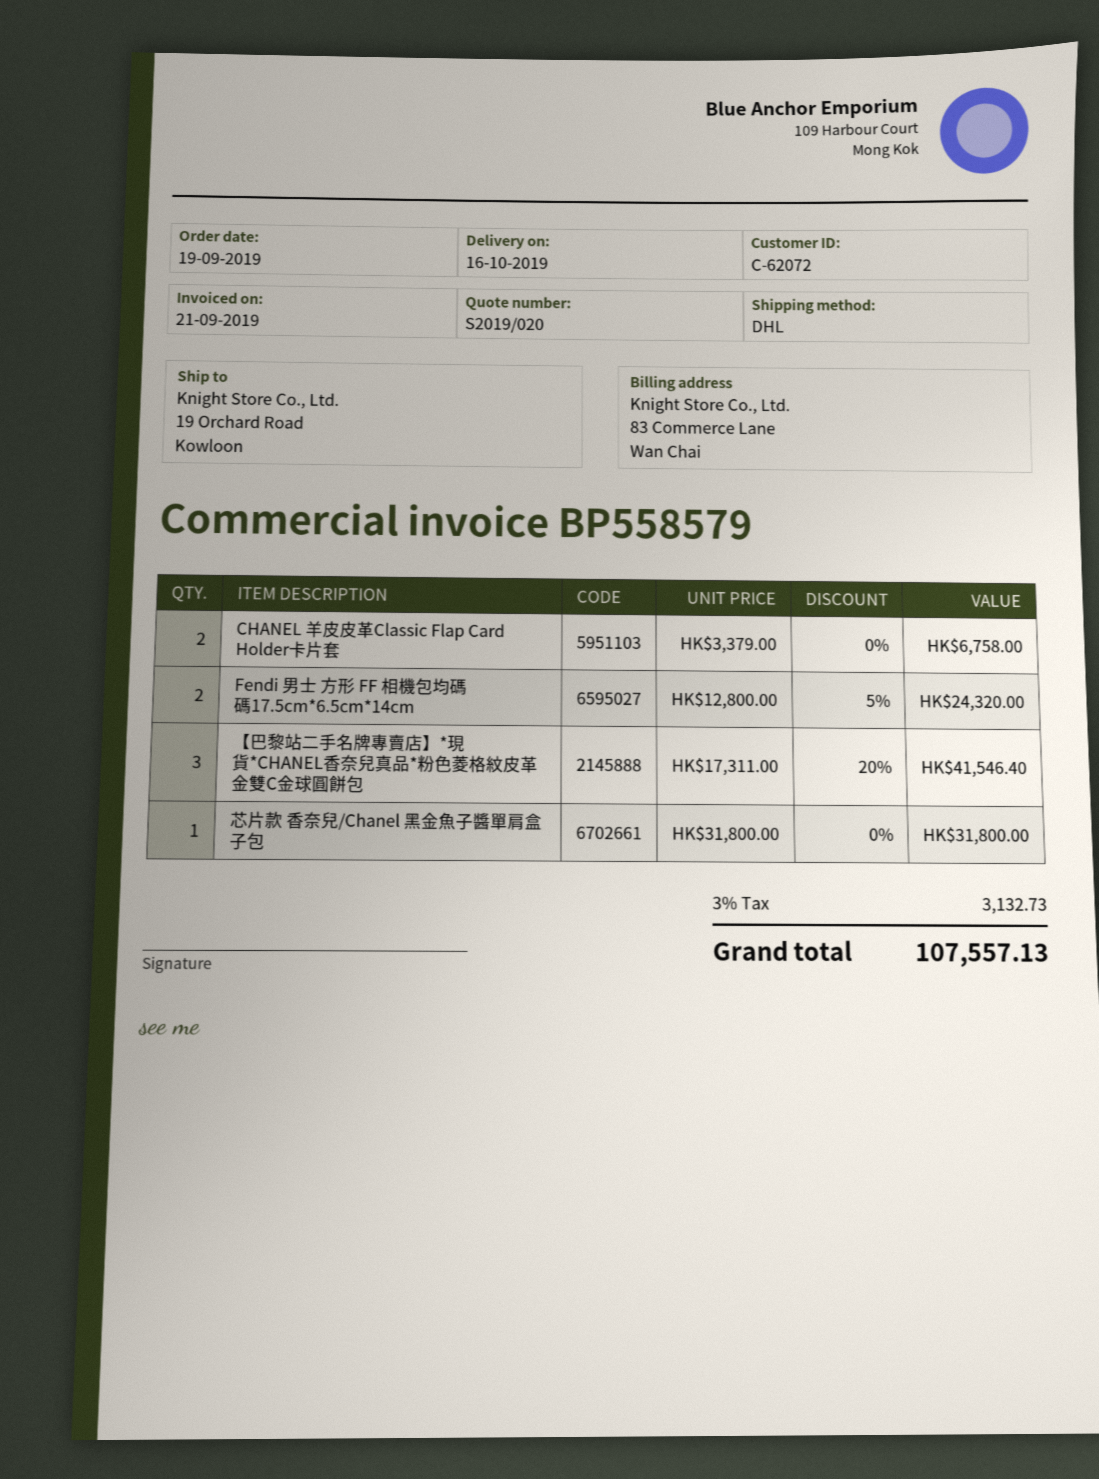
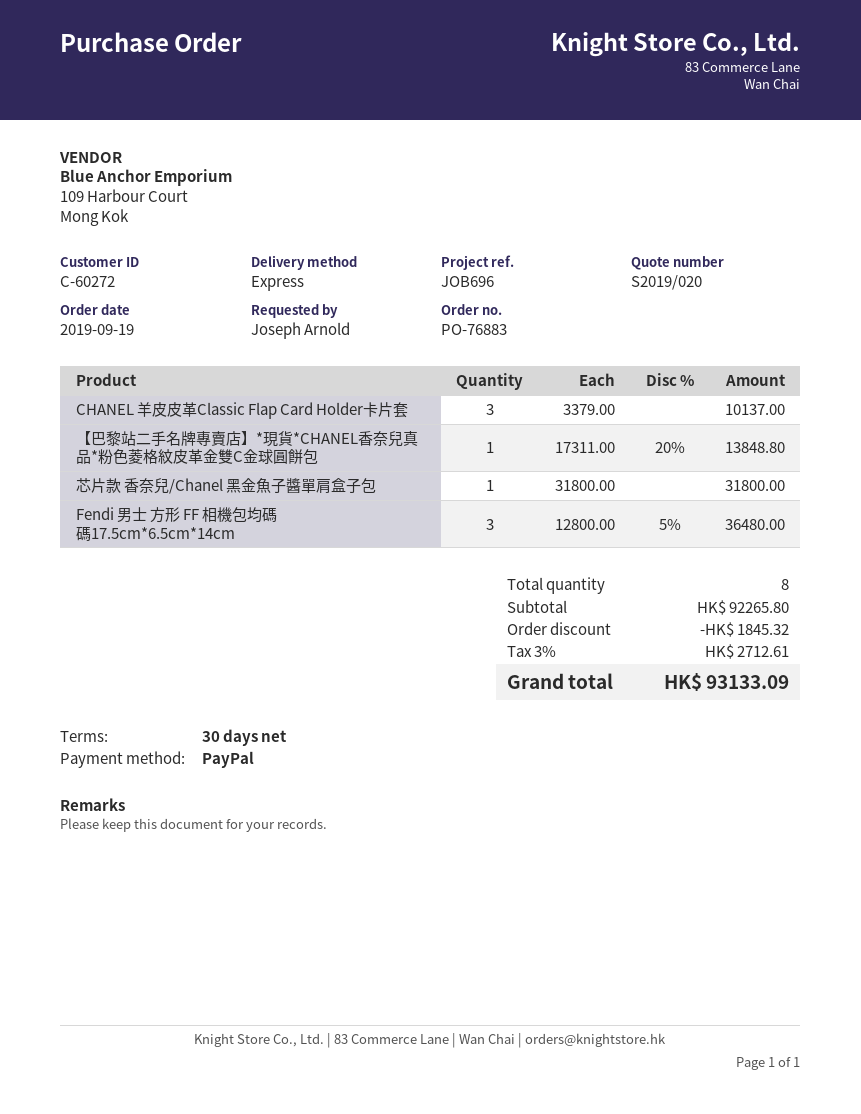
customer number: C-62072 -> C-60272
shipping method: DHL -> express
CHANEL 羊皮皮革Classic Flap Card Holder卡片套: 2 x 3379.00 = 6758.00 -> 3 x 3379.00 = 10137.00
Fendi 男士 方形 FF 相機包均碼碼17.5cm*6.5cm*14cm: 2 x 12800.00 - 5% = 24320.00 -> 3 x 12800.00 - 5% = 36480.00
【巴黎站二手名牌專賣店】*現貨*CHANEL香奈兒真品*粉色菱格紋皮革金雙C金球圓餅包: 3 x 17311.00 - 20% = 41546.40 -> 1 x 17311.00 - 20% = 13848.80
discount: none -> 1845.32
tax: 3% = 3132.73 -> 3% = 2712.61
total: 107557.13 -> 93133.09

